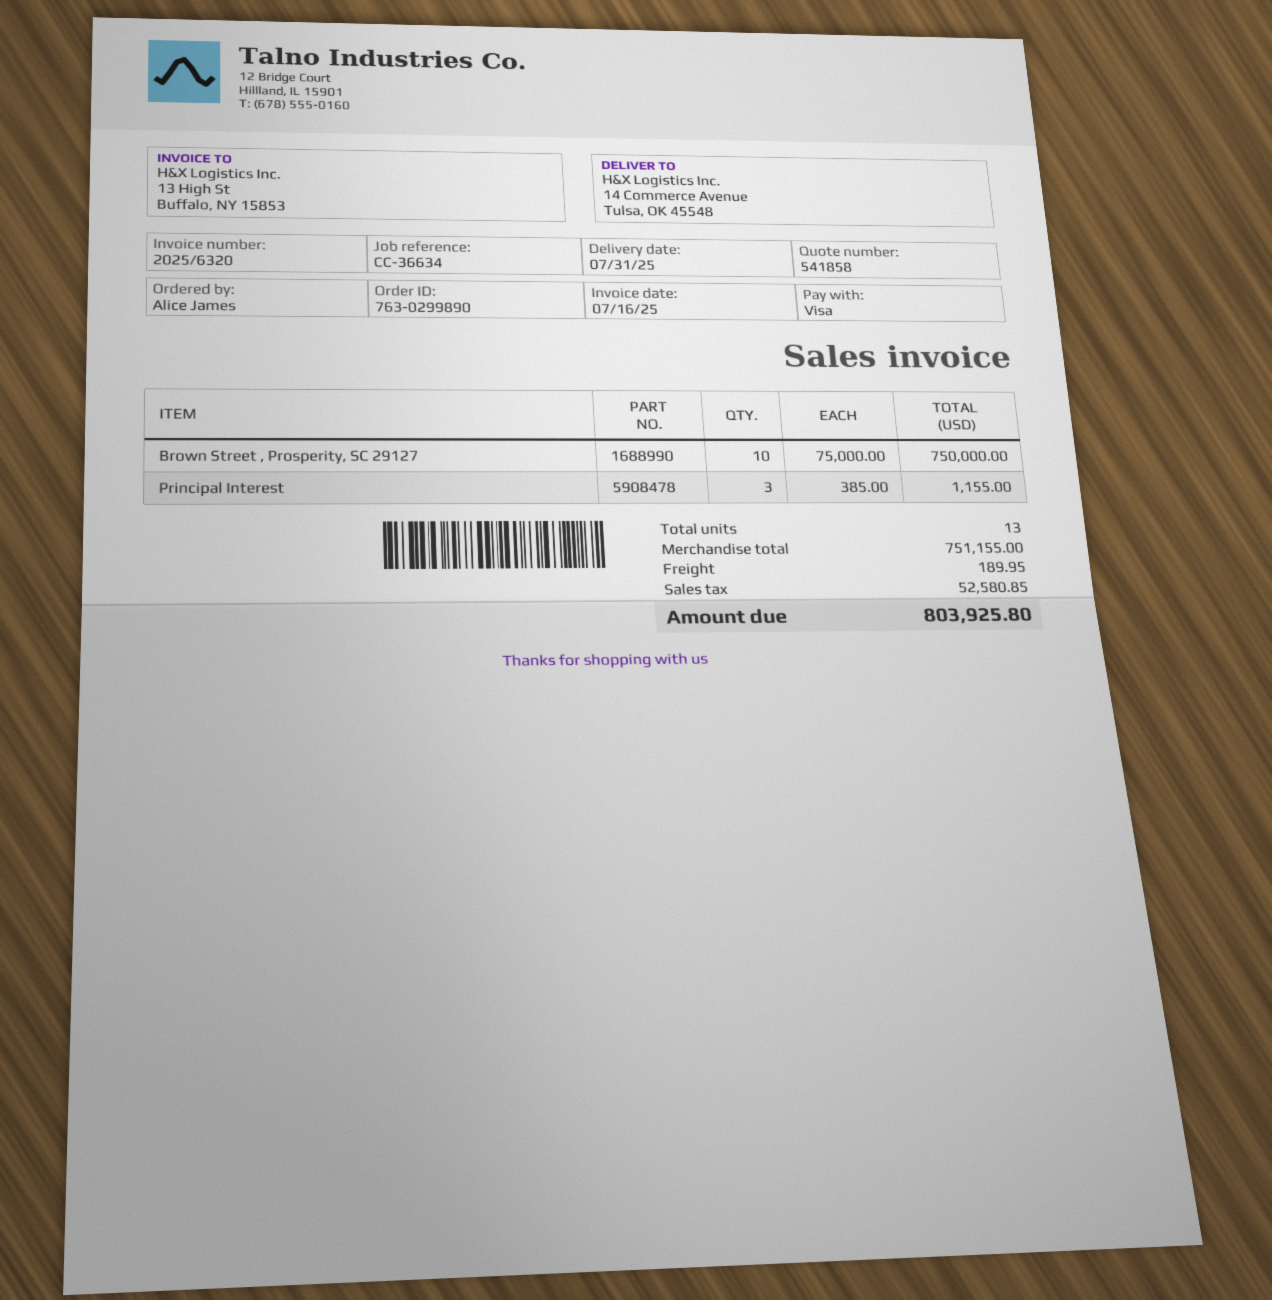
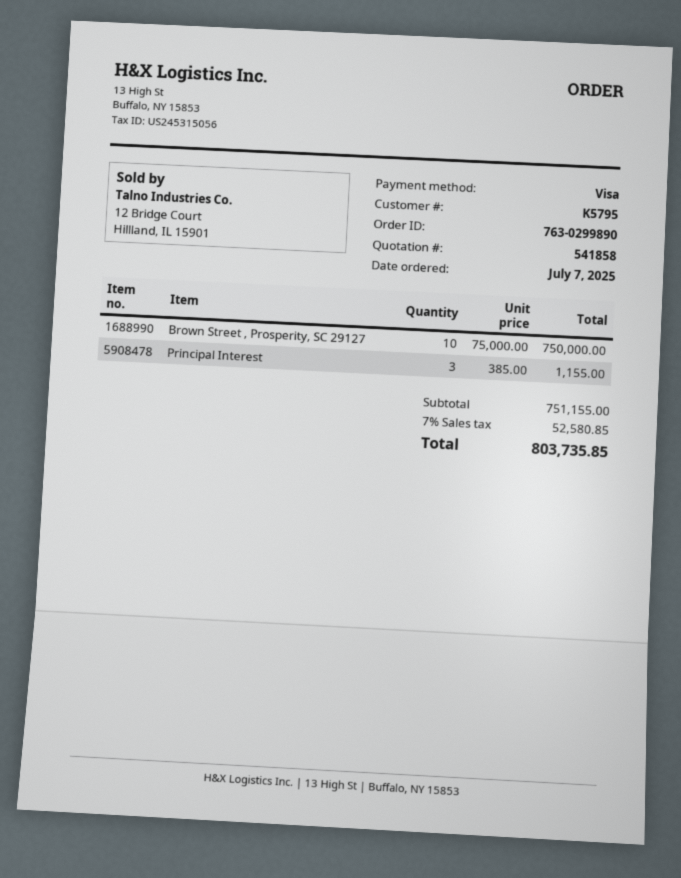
shipping: 189.95 -> none
total: 803925.80 -> 803735.85

